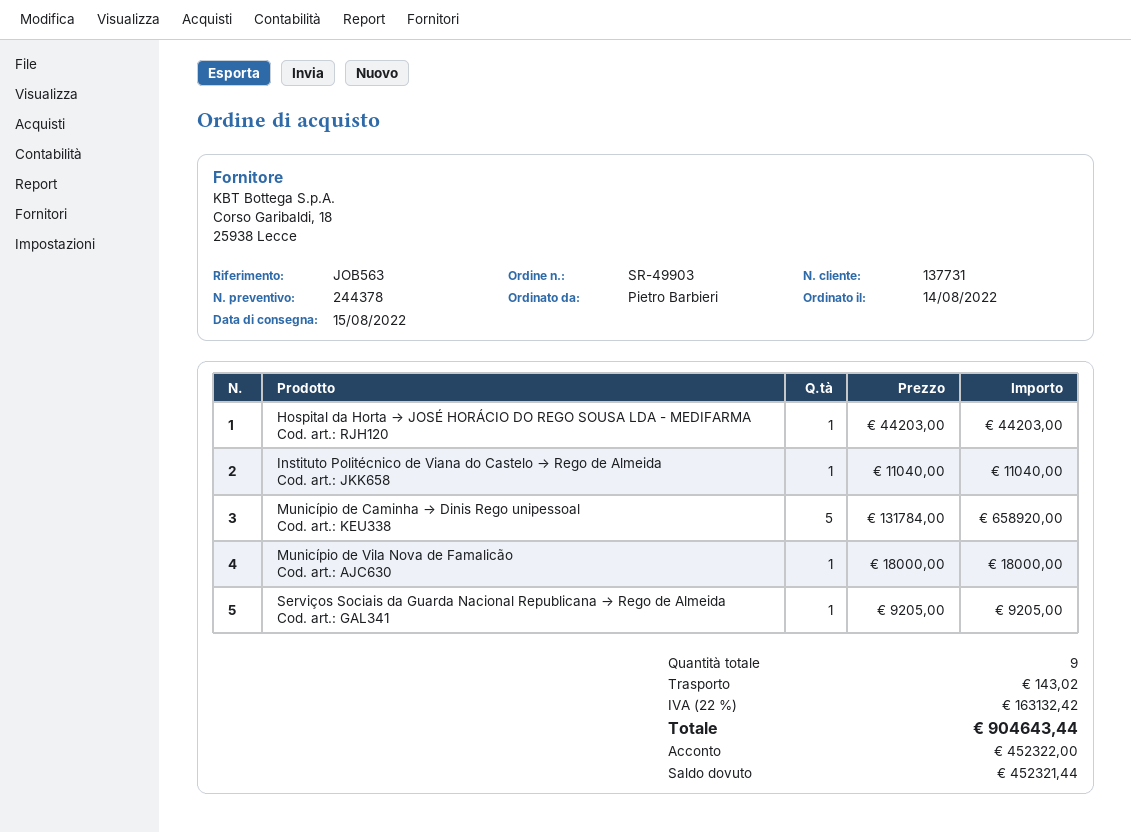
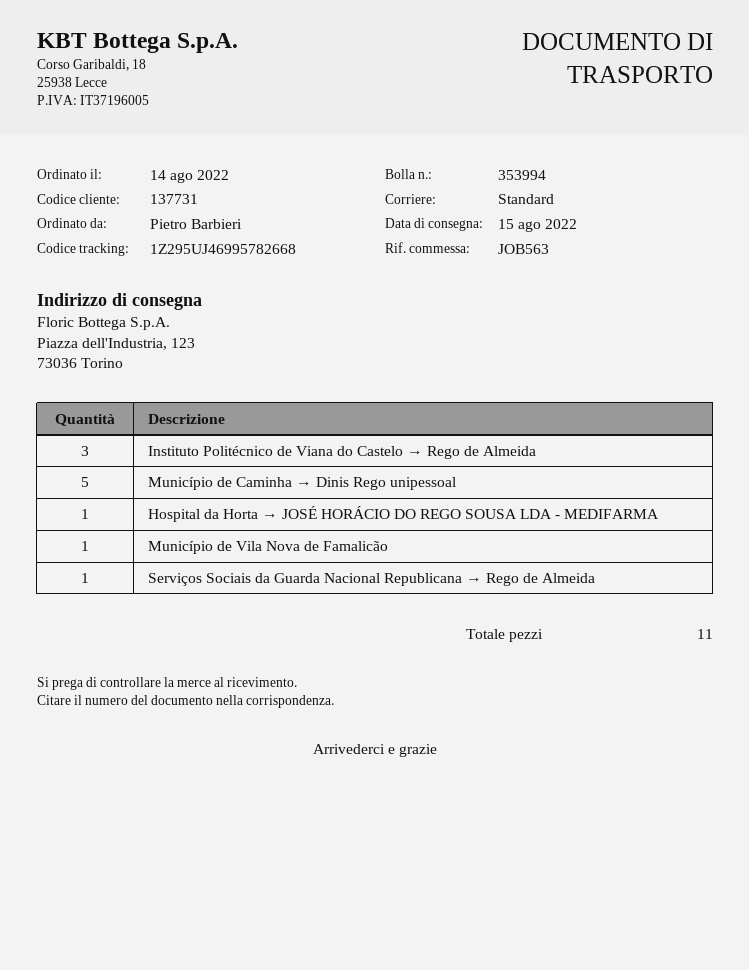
Instituto Politécnico de Viana do Castelo → Rego de Almeida: 1 -> 3
total quantity: 9 -> 11

